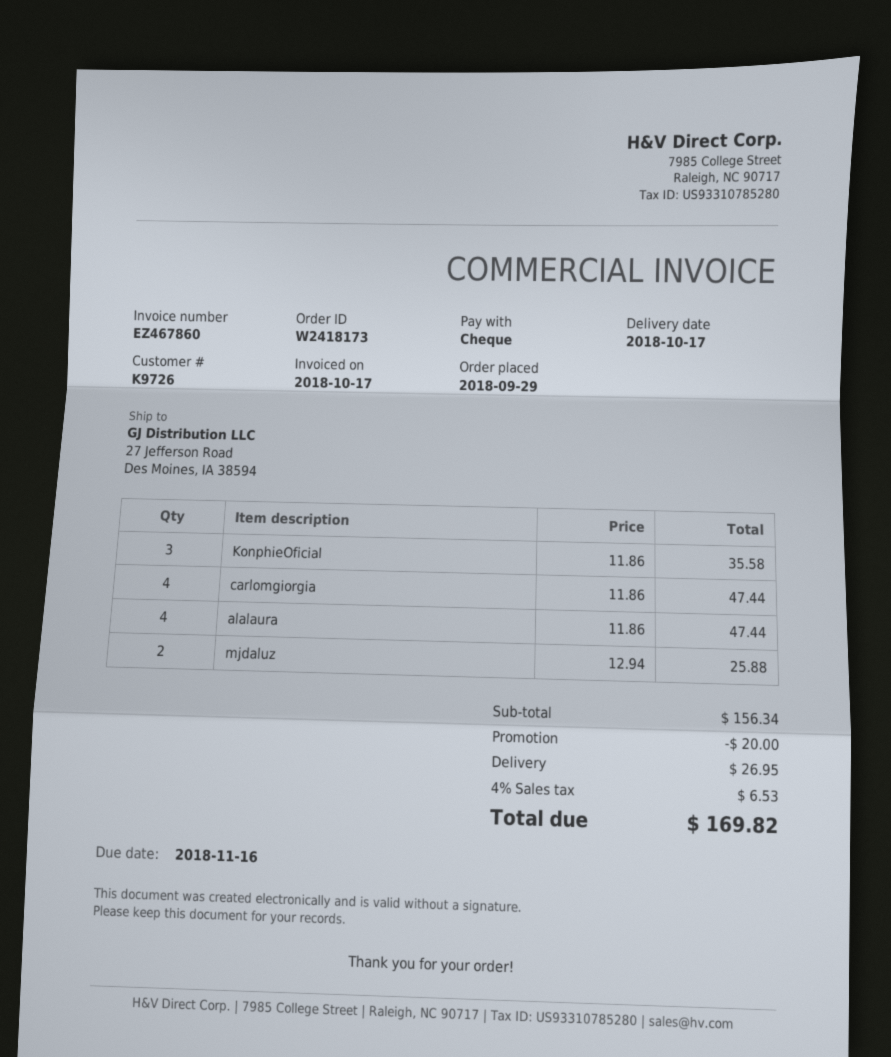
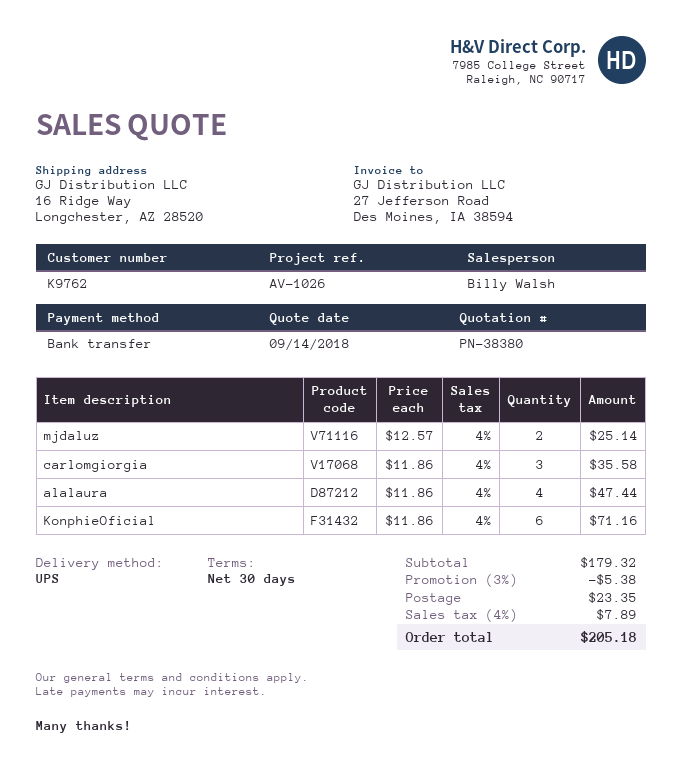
customer number: K9726 -> K9762
payment method: cheque -> bank transfer
ship to: 27 Jefferson Road, Des Moines, IA 38594 -> 16 Ridge Way, Longchester, AZ 28520
KonphieOficial: 3 x 11.86 = 35.58 -> 6 x 11.86 = 71.16
carlomgiorgia: 4 x 11.86 = 47.44 -> 3 x 11.86 = 35.58
mjdaluz: 2 x 12.94 = 25.88 -> 2 x 12.57 = 25.14
subtotal: 156.34 -> 179.32
discount: 20.00 -> 5.38
shipping: 26.95 -> 23.35
tax: 4% = 6.53 -> 4% = 7.89
total: 169.82 -> 205.18

